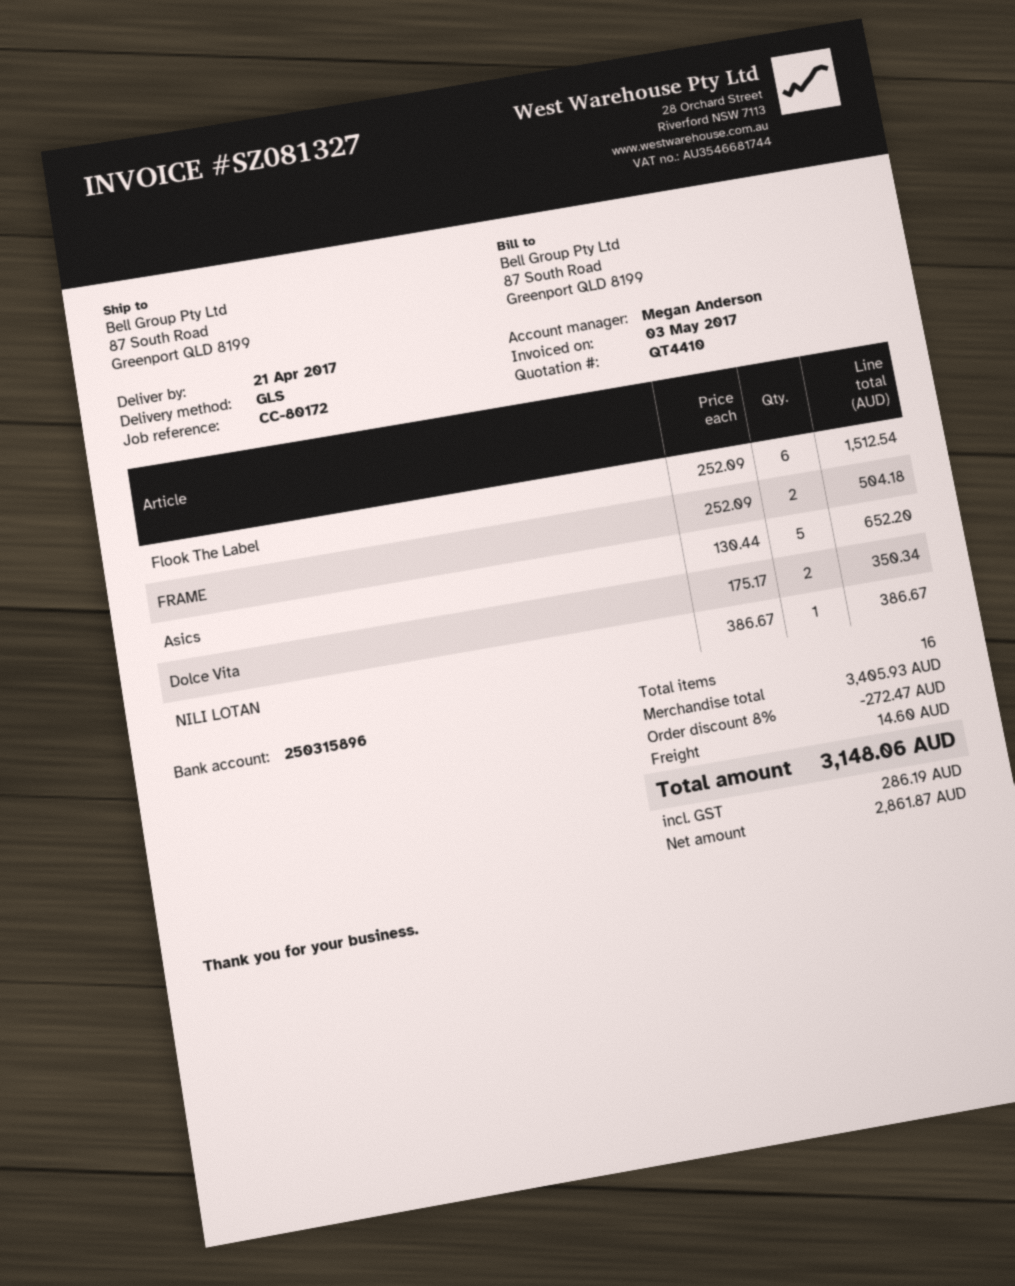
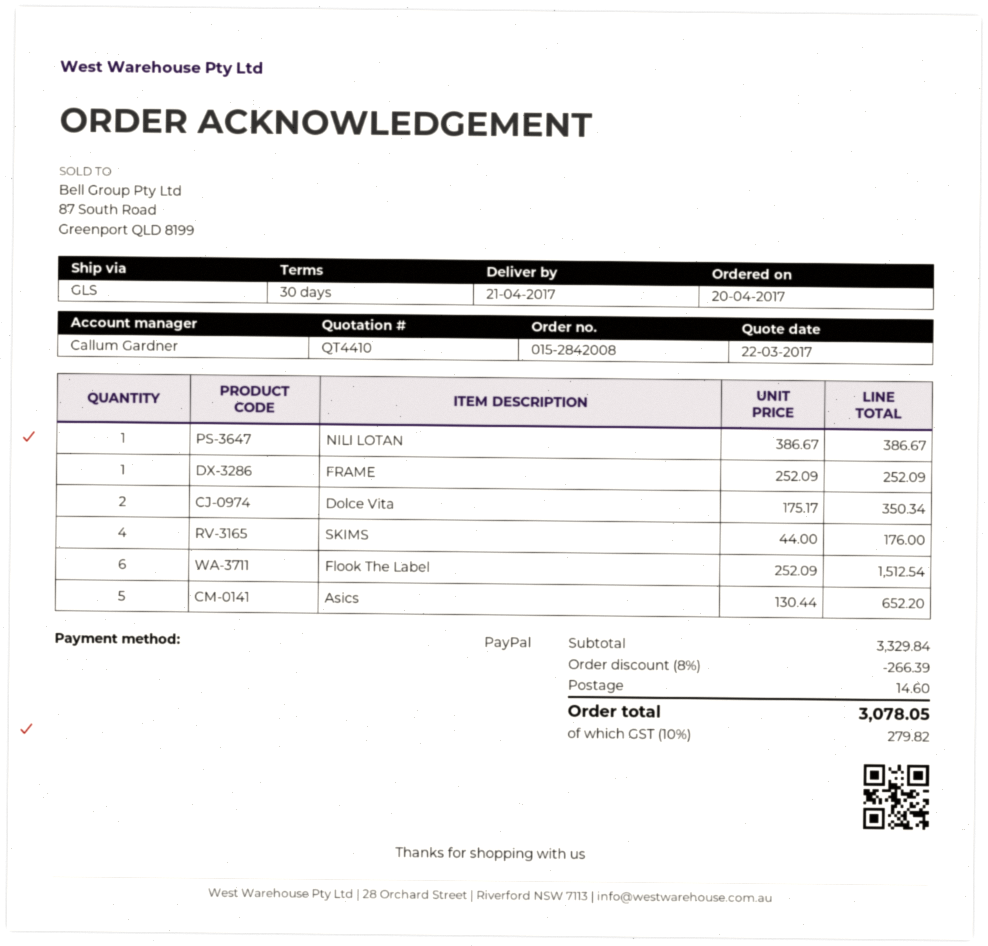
sales rep: Megan Anderson -> Callum Gardner
FRAME: 2 x 252.09 = 504.18 -> 1 x 252.09 = 252.09
SKIMS: none -> 4 x 44.00 = 176.00
subtotal: 3405.93 -> 3329.84
discount: 8% = 272.47 -> 8% = 266.39
tax: 286.19 -> 279.82
total: 3148.06 -> 3078.05

